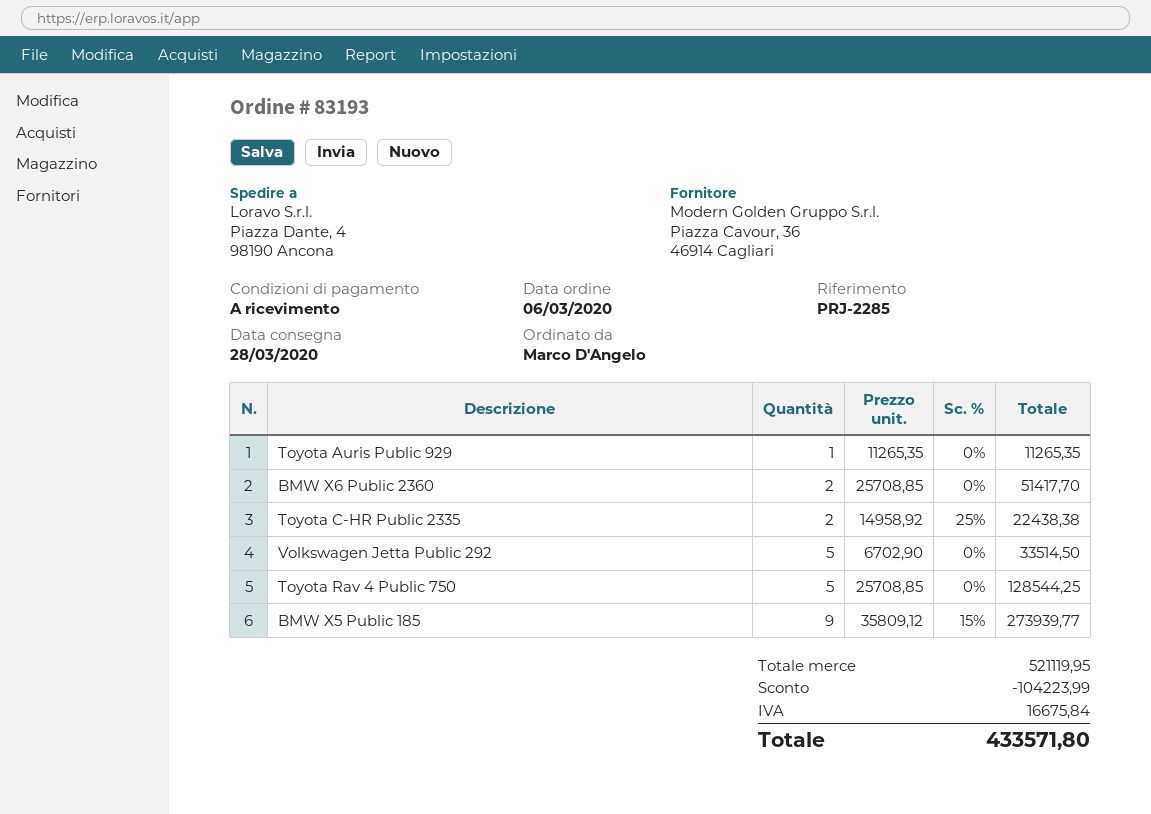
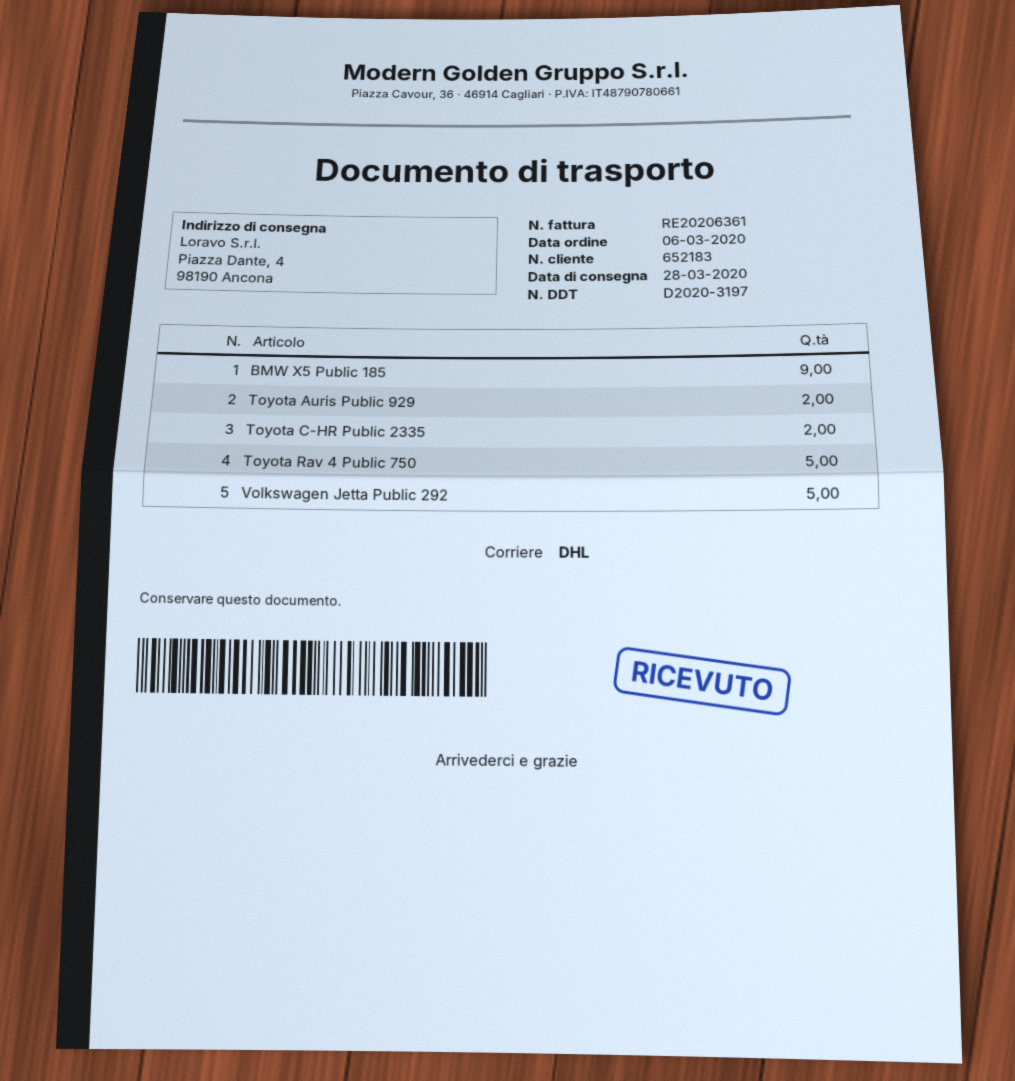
Toyota Auris Public 929: 1 -> 2
BMW X6 Public 2360: 2 -> none

